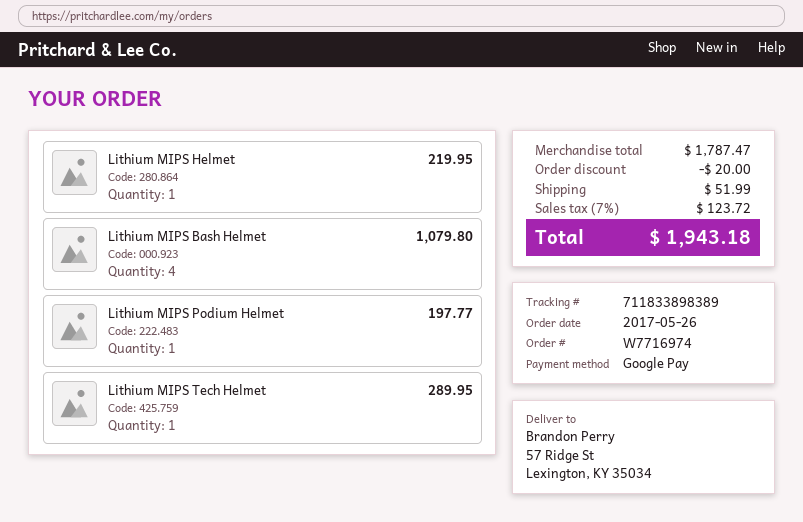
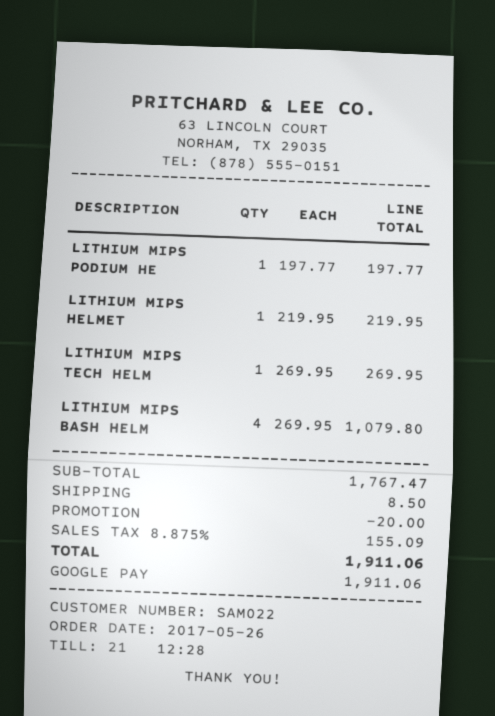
Lithium MIPS Tech Helmet: 1 for 289.95 -> 1 for 269.95
subtotal: 1787.47 -> 1767.47
shipping: 51.99 -> 8.50
tax: 7% = 123.72 -> 8.875% = 155.09
total: 1943.18 -> 1911.06

